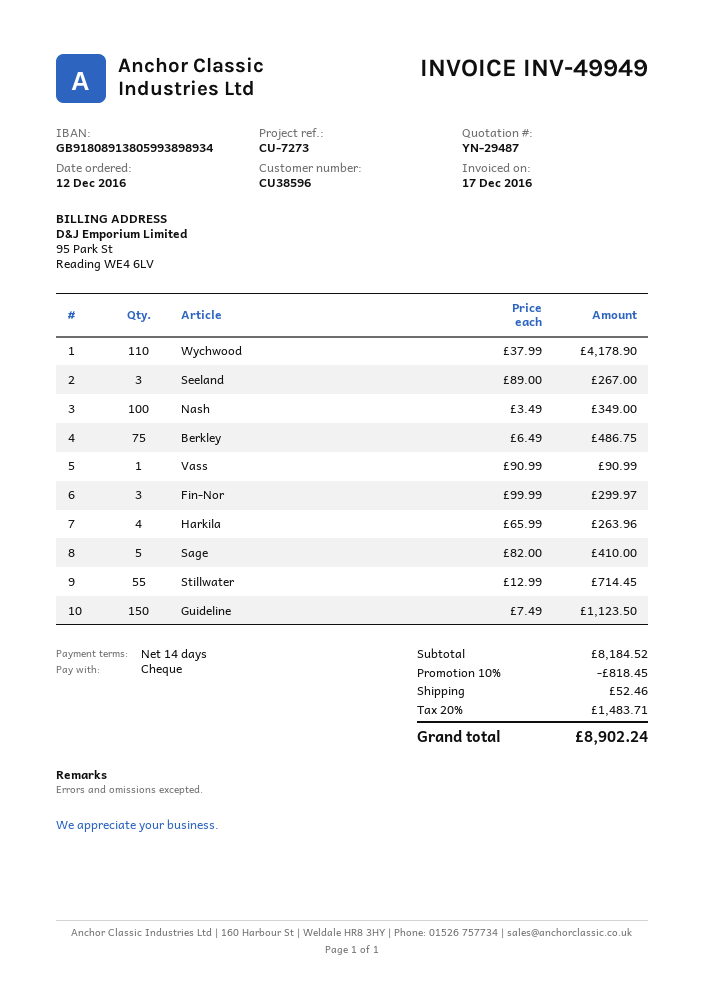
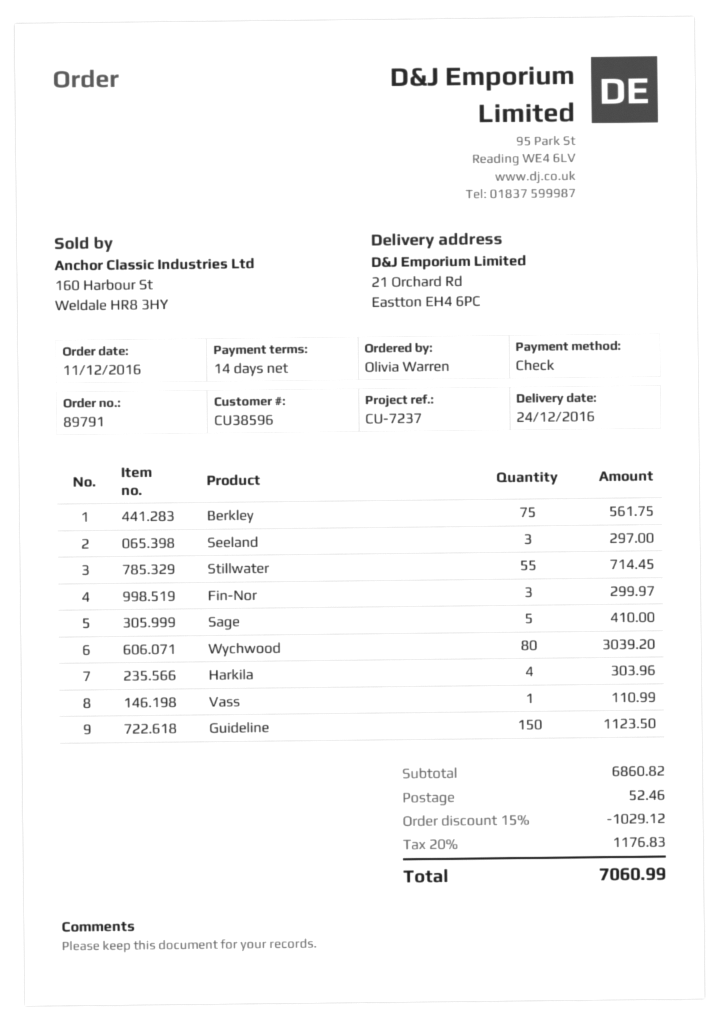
order date: 2016-12-12 -> 2016-12-11
reference: CU-7273 -> CU-7237
Wychwood: 110 for 4178.90 -> 80 for 3039.20
Seeland: 3 for 267.00 -> 3 for 297.00
Nash: 100 for 349.00 -> none
Berkley: 75 for 486.75 -> 75 for 561.75
Vass: 1 for 90.99 -> 1 for 110.99
Harkila: 4 for 263.96 -> 4 for 303.96
subtotal: 8184.52 -> 6860.82
discount: 10% = 818.45 -> 15% = 1029.12
tax: 20% = 1483.71 -> 20% = 1176.83
total: 8902.24 -> 7060.99

